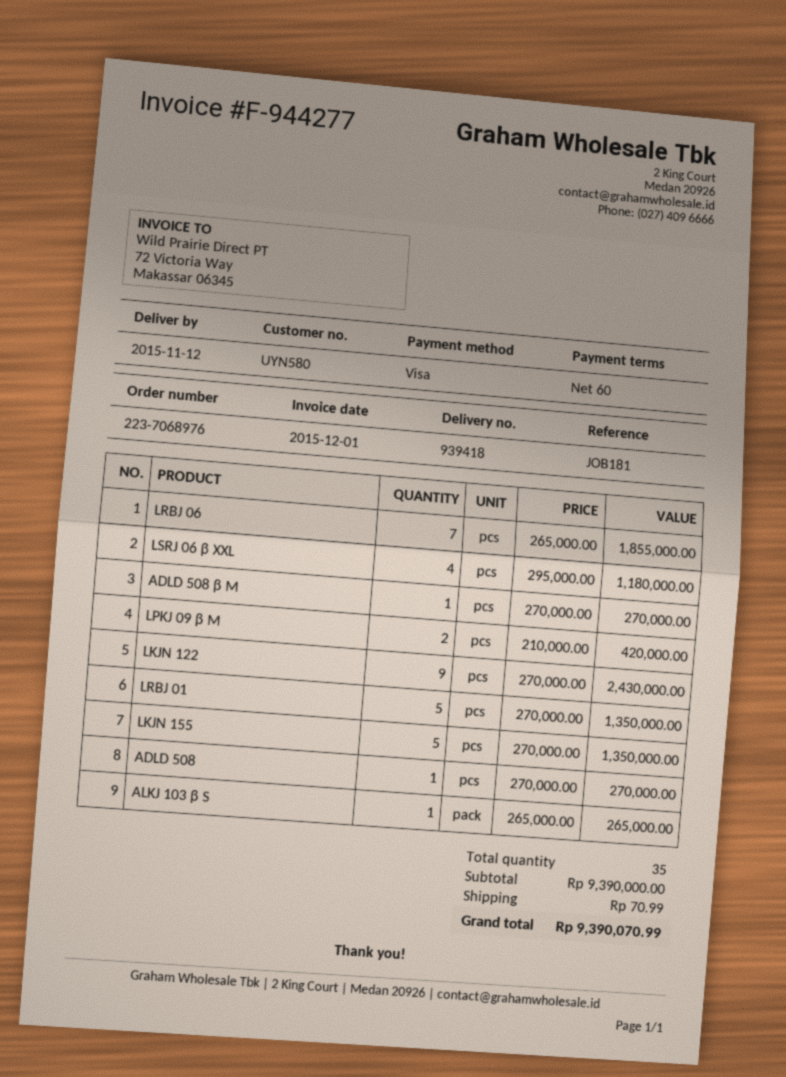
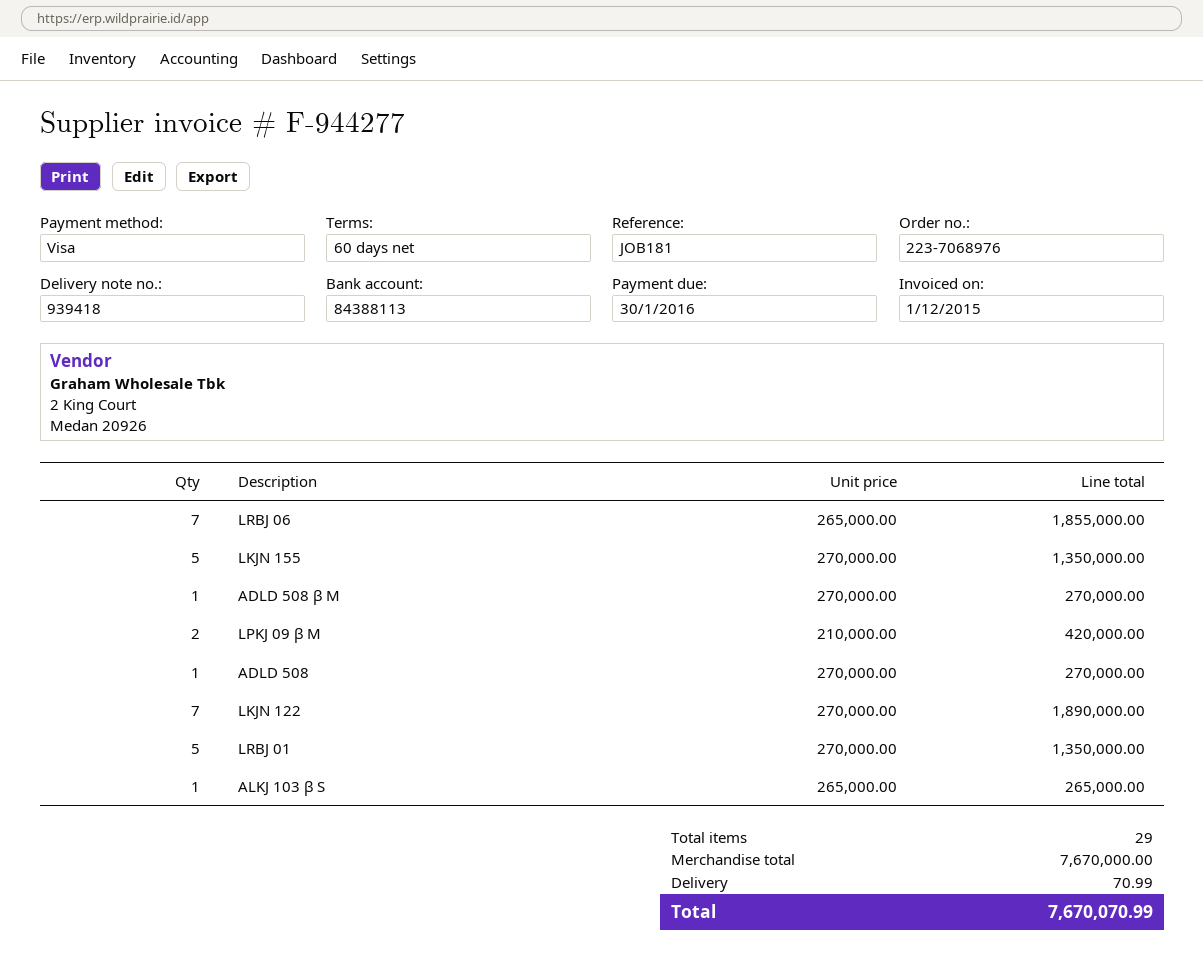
LSRJ 06 β XXL: 4 x 295000.00 = 1180000.00 -> none
LKJN 122: 9 x 270000.00 = 2430000.00 -> 7 x 270000.00 = 1890000.00
total quantity: 35 -> 29
subtotal: 9390000.00 -> 7670000.00
total: 9390070.99 -> 7670070.99

